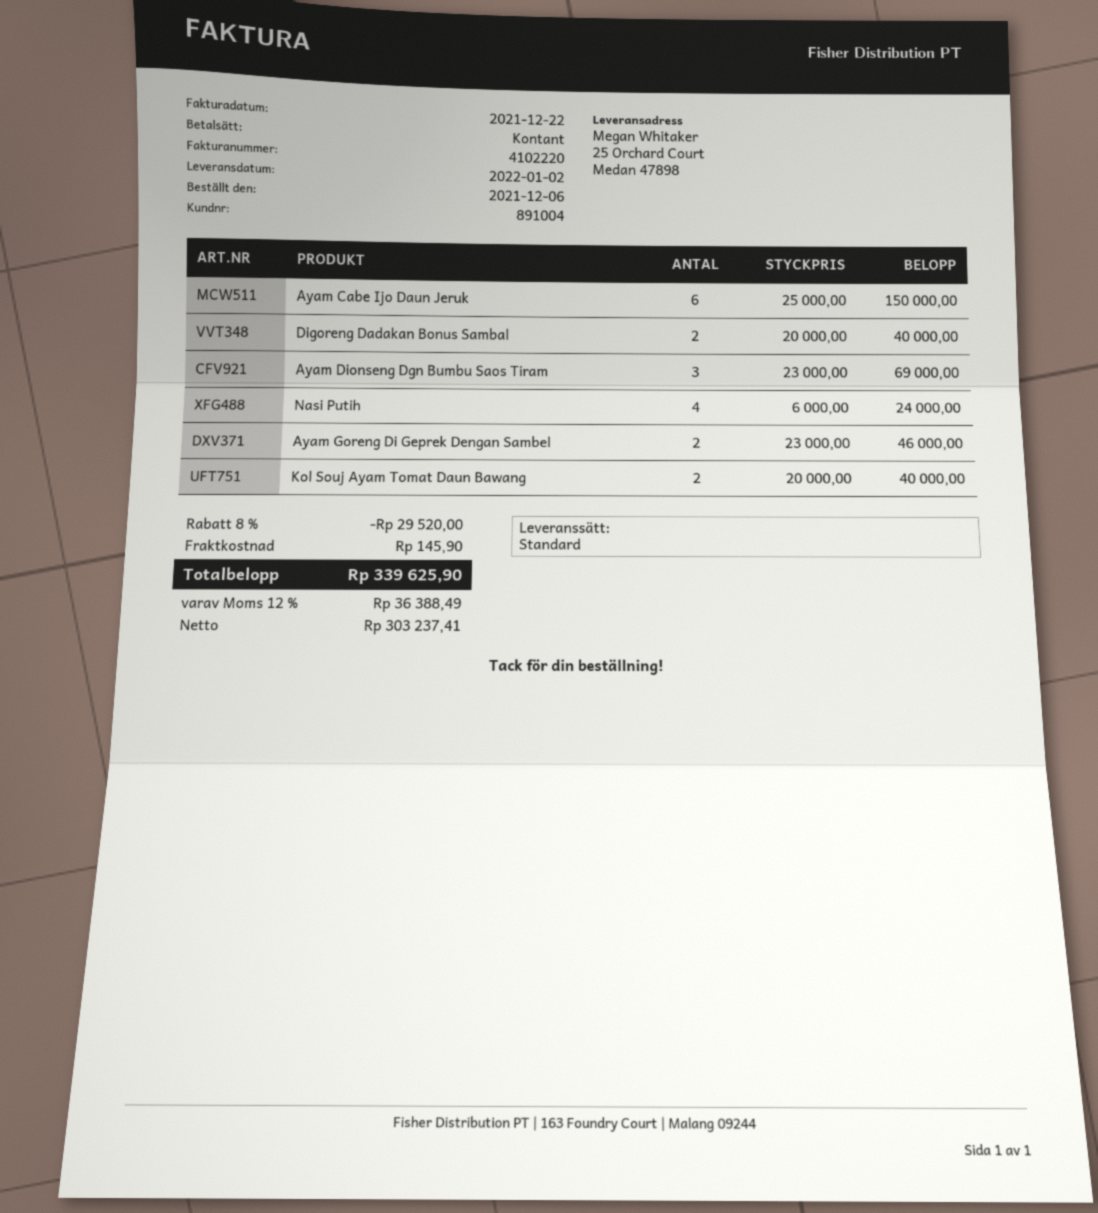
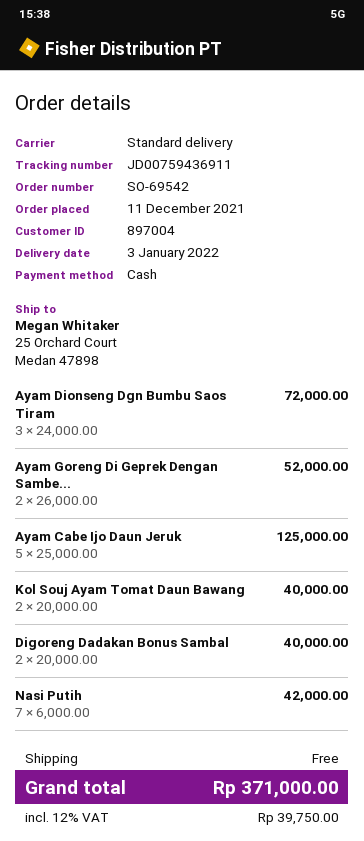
order date: 2021-12-06 -> 2021-12-11
delivery date: 2022-01-02 -> 2022-01-03
customer number: 891004 -> 897004
Ayam Cabe Ijo Daun Jeruk: 6 x 25000.00 = 150000.00 -> 5 x 25000.00 = 125000.00
Ayam Dionseng Dgn Bumbu Saos Tiram: 3 x 23000.00 = 69000.00 -> 3 x 24000.00 = 72000.00
Nasi Putih: 4 x 6000.00 = 24000.00 -> 7 x 6000.00 = 42000.00
Ayam Goreng Di Geprek Dengan Sambel: 2 x 23000.00 = 46000.00 -> 2 x 26000.00 = 52000.00
discount: 8% = 29520.00 -> none
shipping: 145.90 -> 0.00
tax: 12% = 36388.49 -> 12% = 39750.00
total: 339625.90 -> 371000.00

